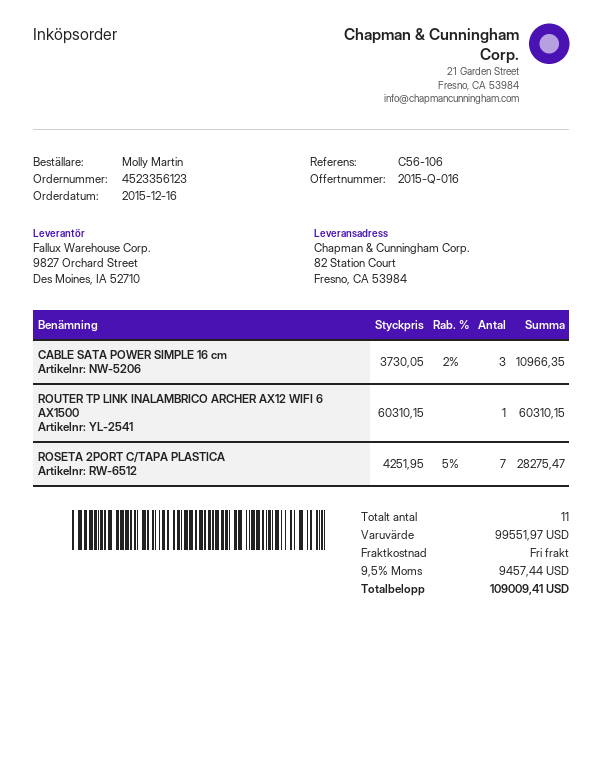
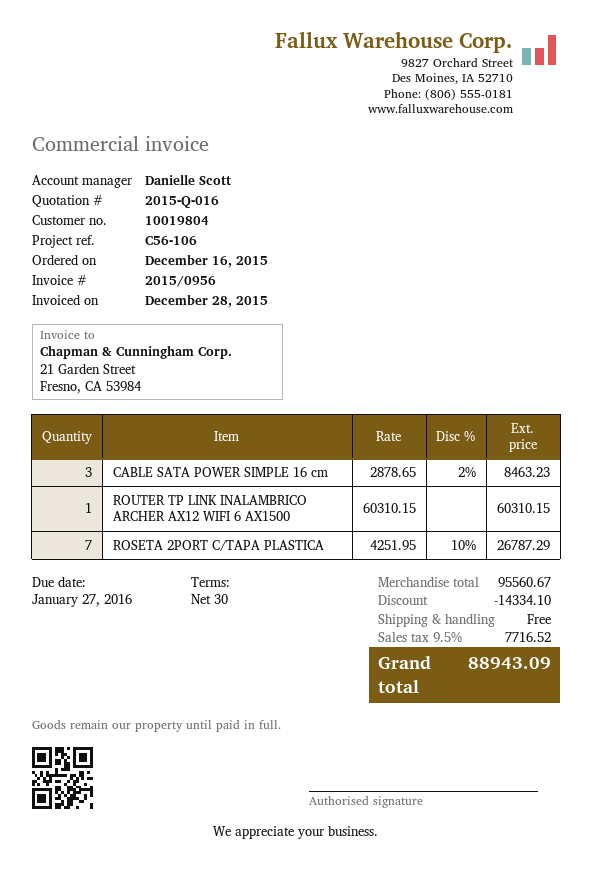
CABLE SATA POWER SIMPLE 16 cm: 3 x 3730.05 - 2% = 10966.35 -> 3 x 2878.65 - 2% = 8463.23
ROSETA 2PORT C/TAPA PLASTICA: 7 x 4251.95 - 5% = 28275.47 -> 7 x 4251.95 - 10% = 26787.29
subtotal: 99551.97 -> 95560.67
discount: none -> 14334.10
tax: 9.5% = 9457.44 -> 9.5% = 7716.52
total: 109009.41 -> 88943.09

